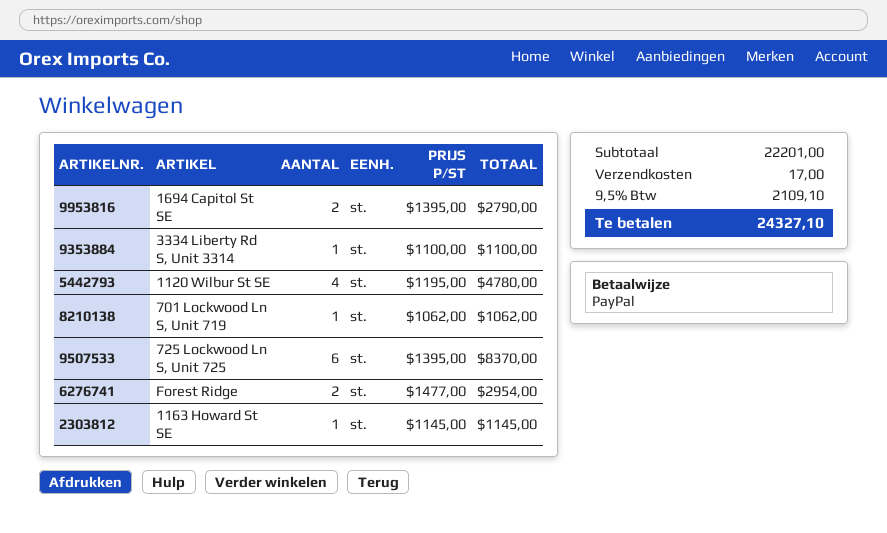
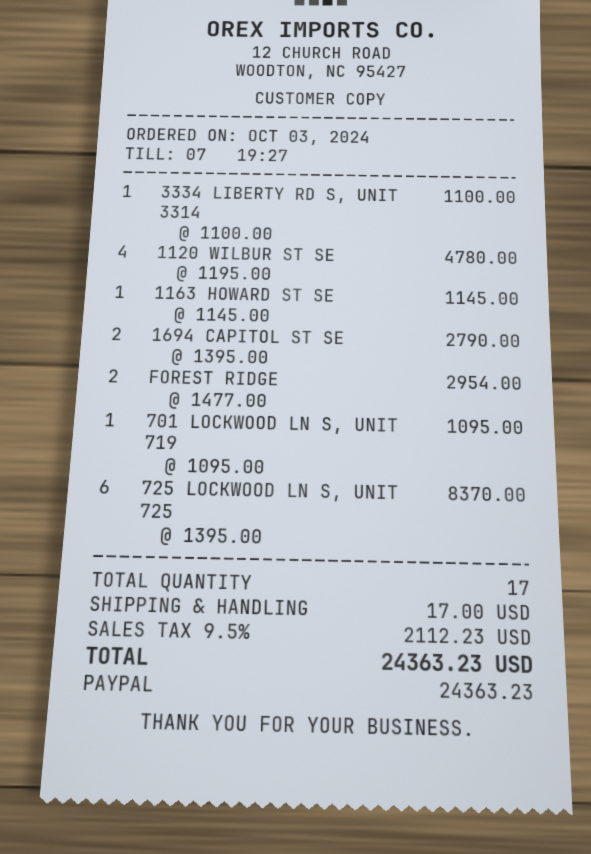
701 Lockwood Ln S, Unit 719: 1 x 1062.00 = 1062.00 -> 1 x 1095.00 = 1095.00
tax: 9.5% = 2109.10 -> 9.5% = 2112.23
total: 24327.10 -> 24363.23

